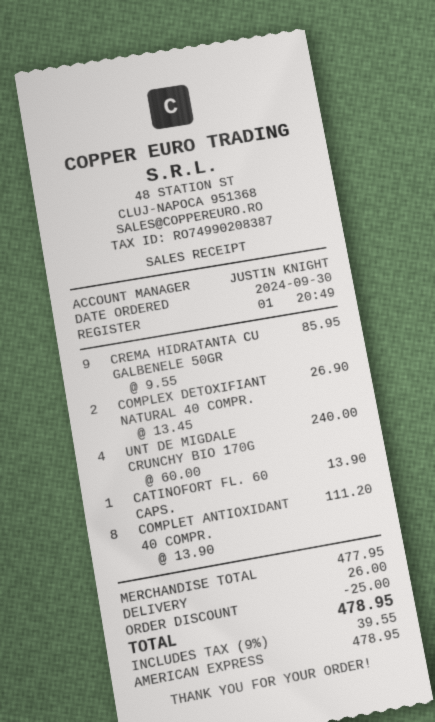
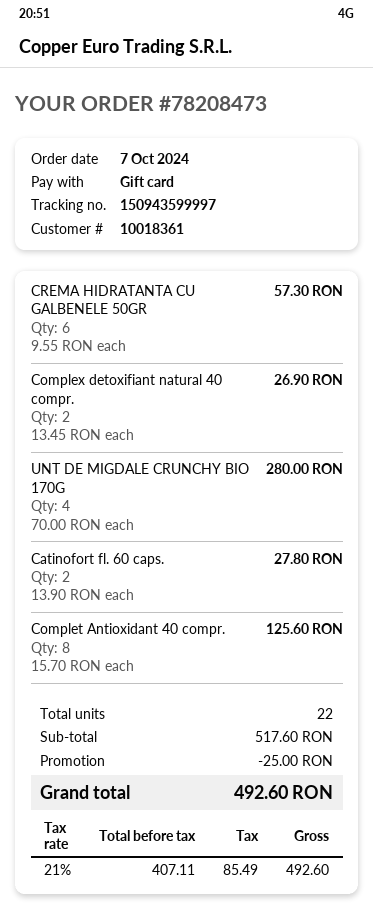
order date: 2024-09-30 -> 2024-10-07
payment method: American Express -> gift card
CREMA HIDRATANTA CU GALBENELE 50GR: 9 x 9.55 = 85.95 -> 6 x 9.55 = 57.30
UNT DE MIGDALE CRUNCHY BIO 170G: 4 x 60.00 = 240.00 -> 4 x 70.00 = 280.00
CATINOFORT FL. 60 CAPS.: 1 x 13.90 = 13.90 -> 2 x 13.90 = 27.80
COMPLET ANTIOXIDANT 40 COMPR.: 8 x 13.90 = 111.20 -> 8 x 15.70 = 125.60
subtotal: 477.95 -> 517.60
shipping: 26.00 -> none
tax: 9% = 39.55 -> 21% = 85.49
total: 478.95 -> 492.60

